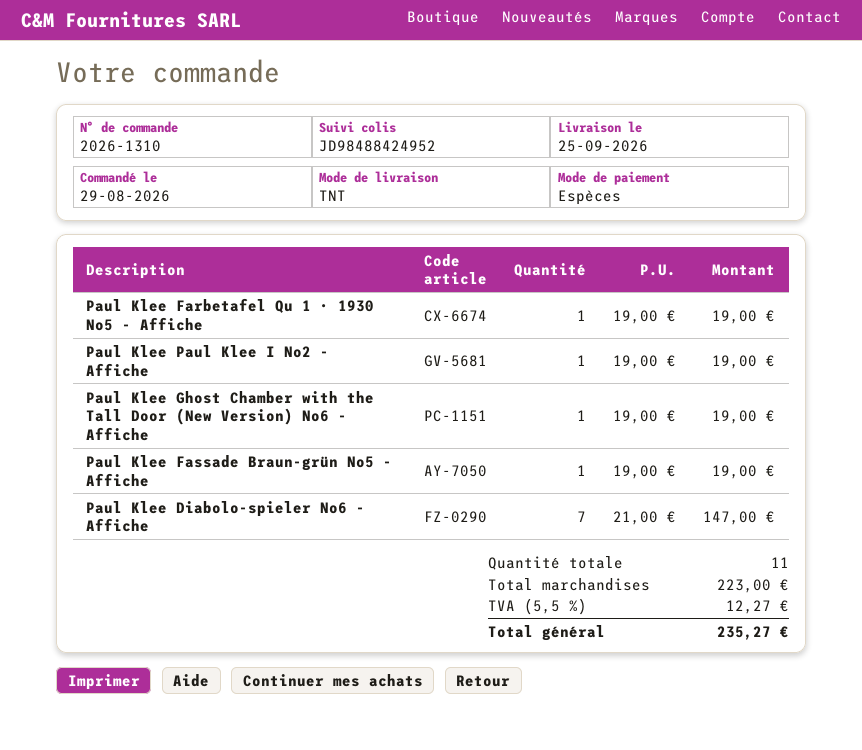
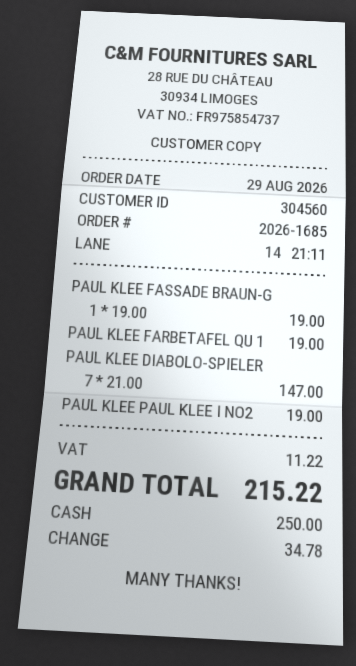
order number: 2026-1310 -> 2026-1685
Paul Klee Ghost Chamber with the Tall Door (New Version) No6 - Affiche: 1 x 19.00 = 19.00 -> none
tax: 12.27 -> 11.22
total: 235.27 -> 215.22

